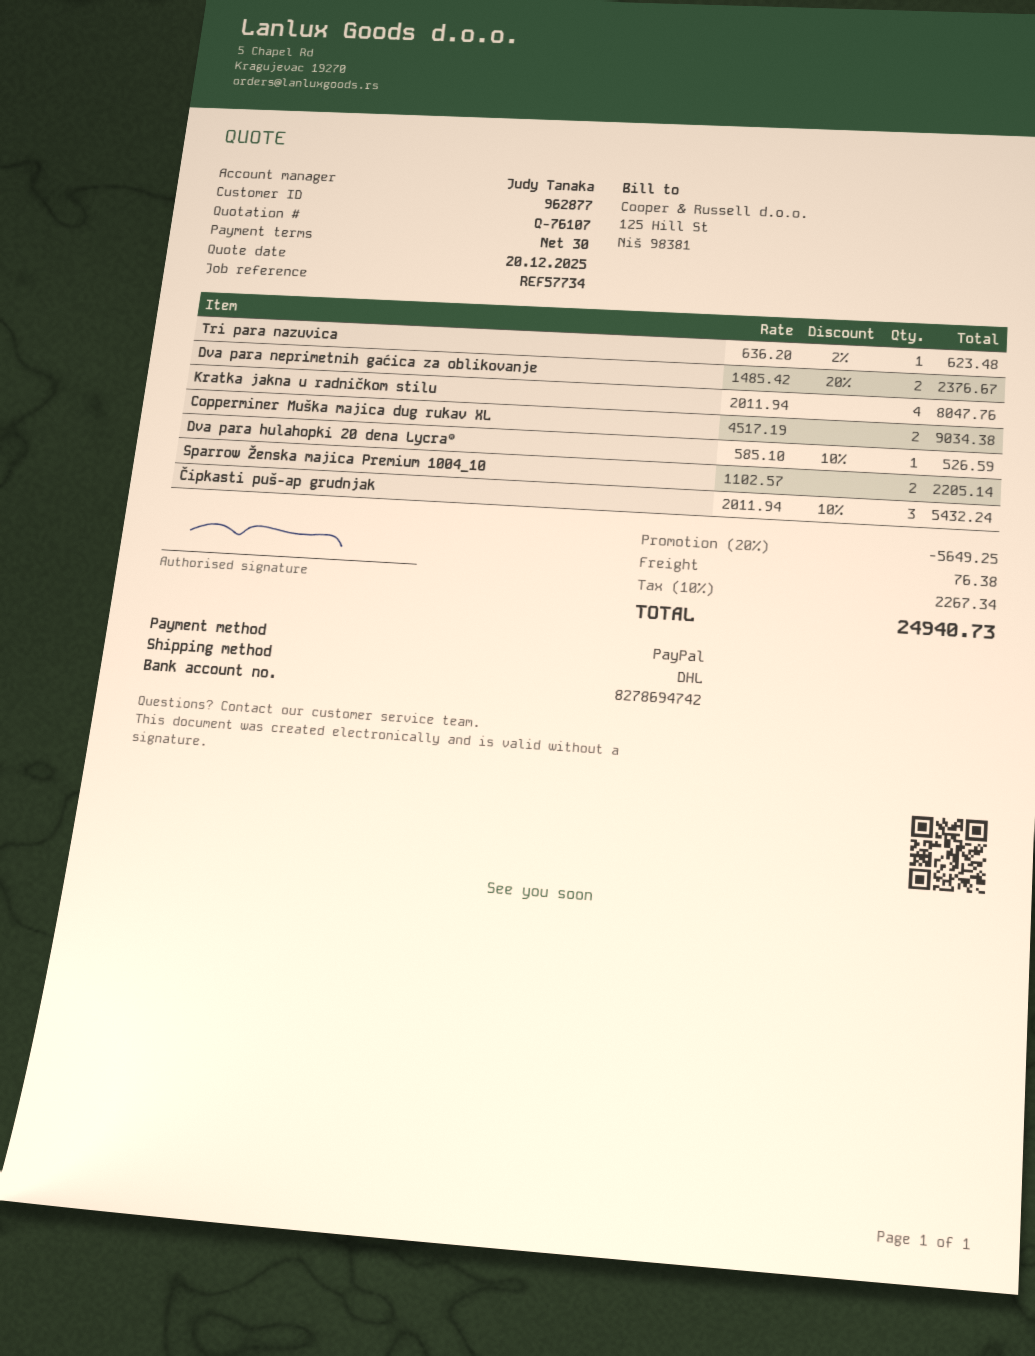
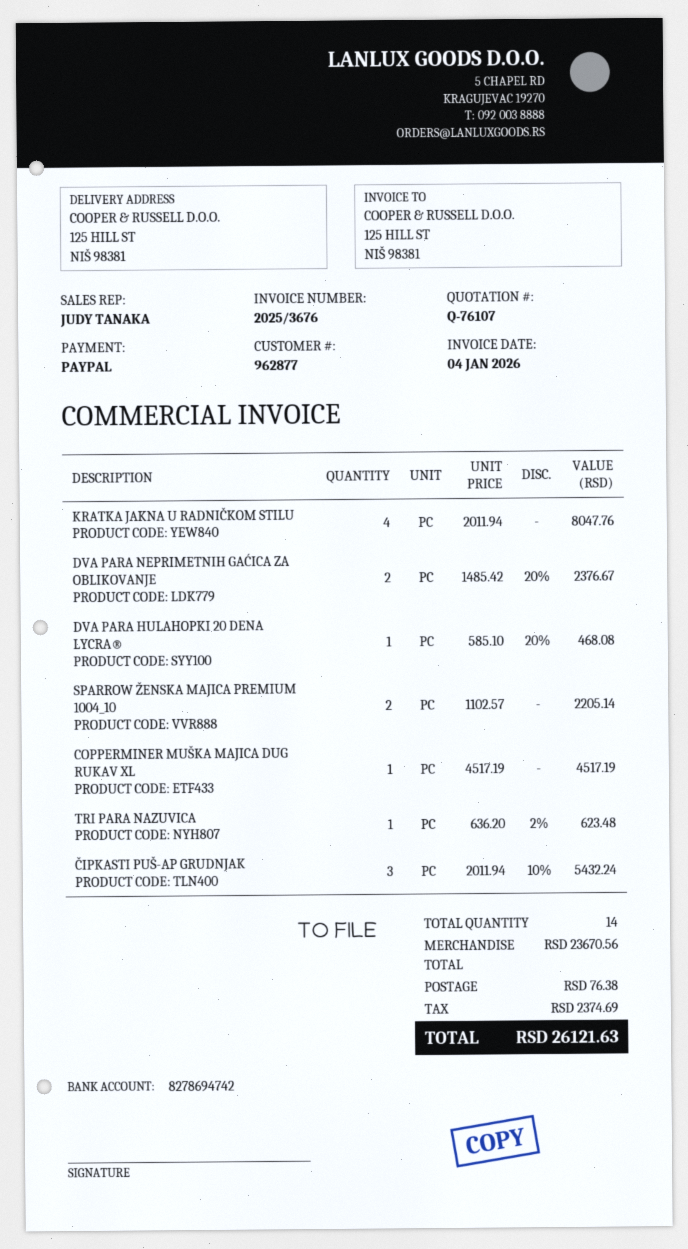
Copperminer Muška majica dug rukav XL: 2 x 4517.19 = 9034.38 -> 1 x 4517.19 = 4517.19
Dva para hulahopki 20 dena Lycra®: 1 x 585.10 - 10% = 526.59 -> 1 x 585.10 - 20% = 468.08
discount: 20% = 5649.25 -> none
tax: 2267.34 -> 2374.69
total: 24940.73 -> 26121.63

